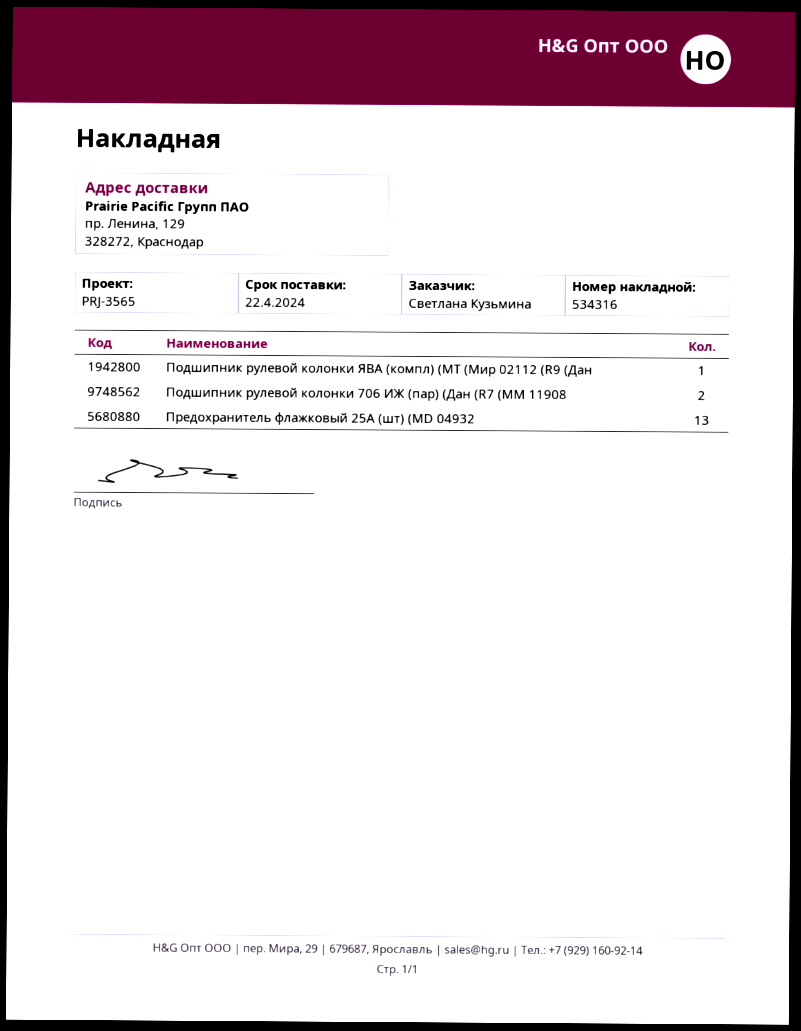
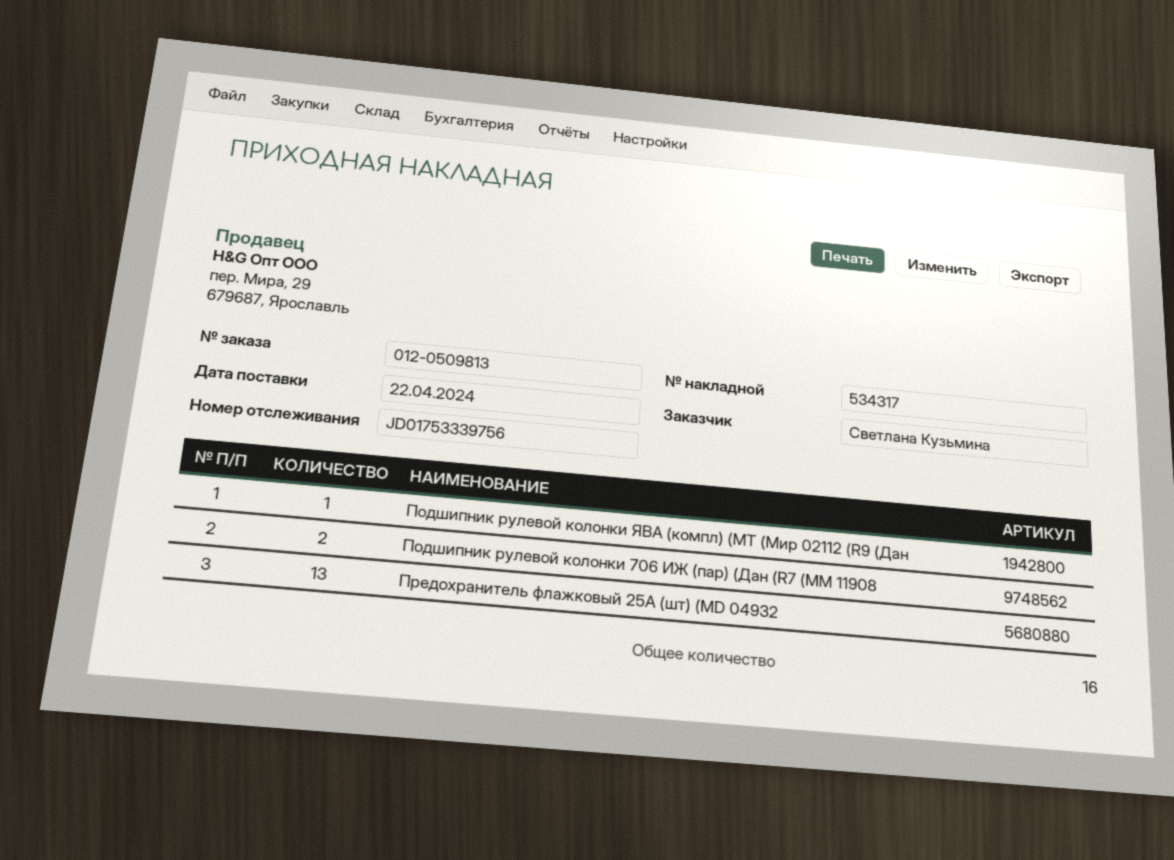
delivery note number: 534316 -> 534317

